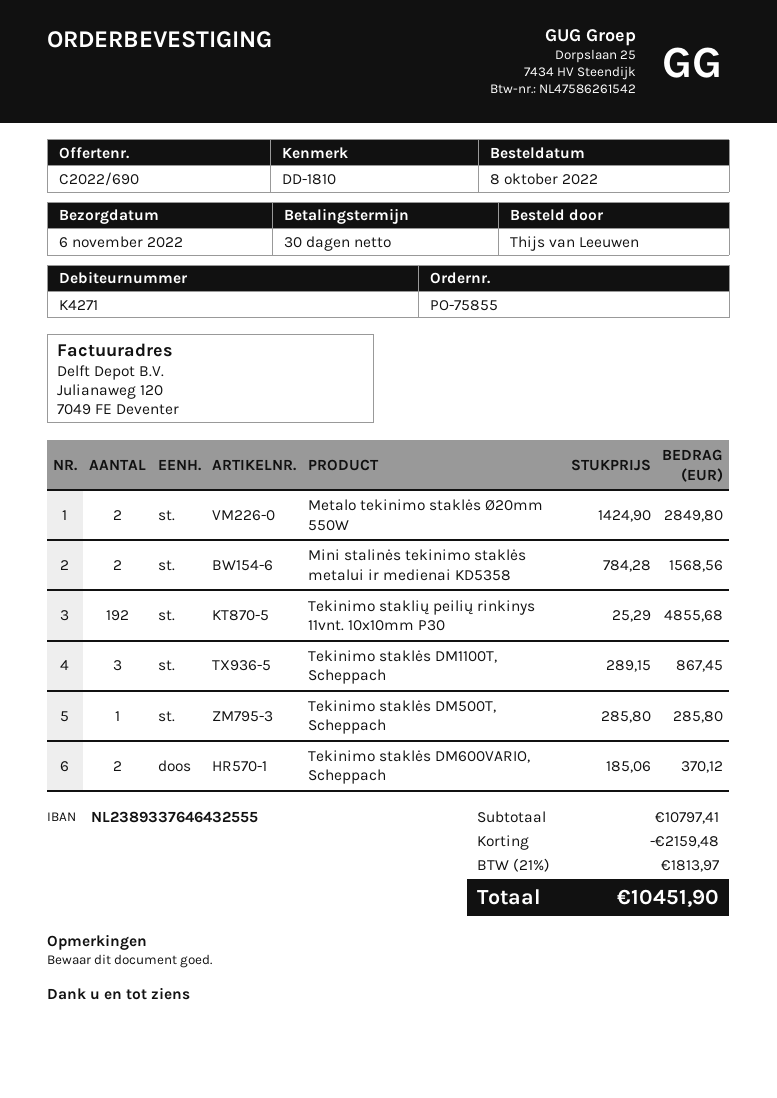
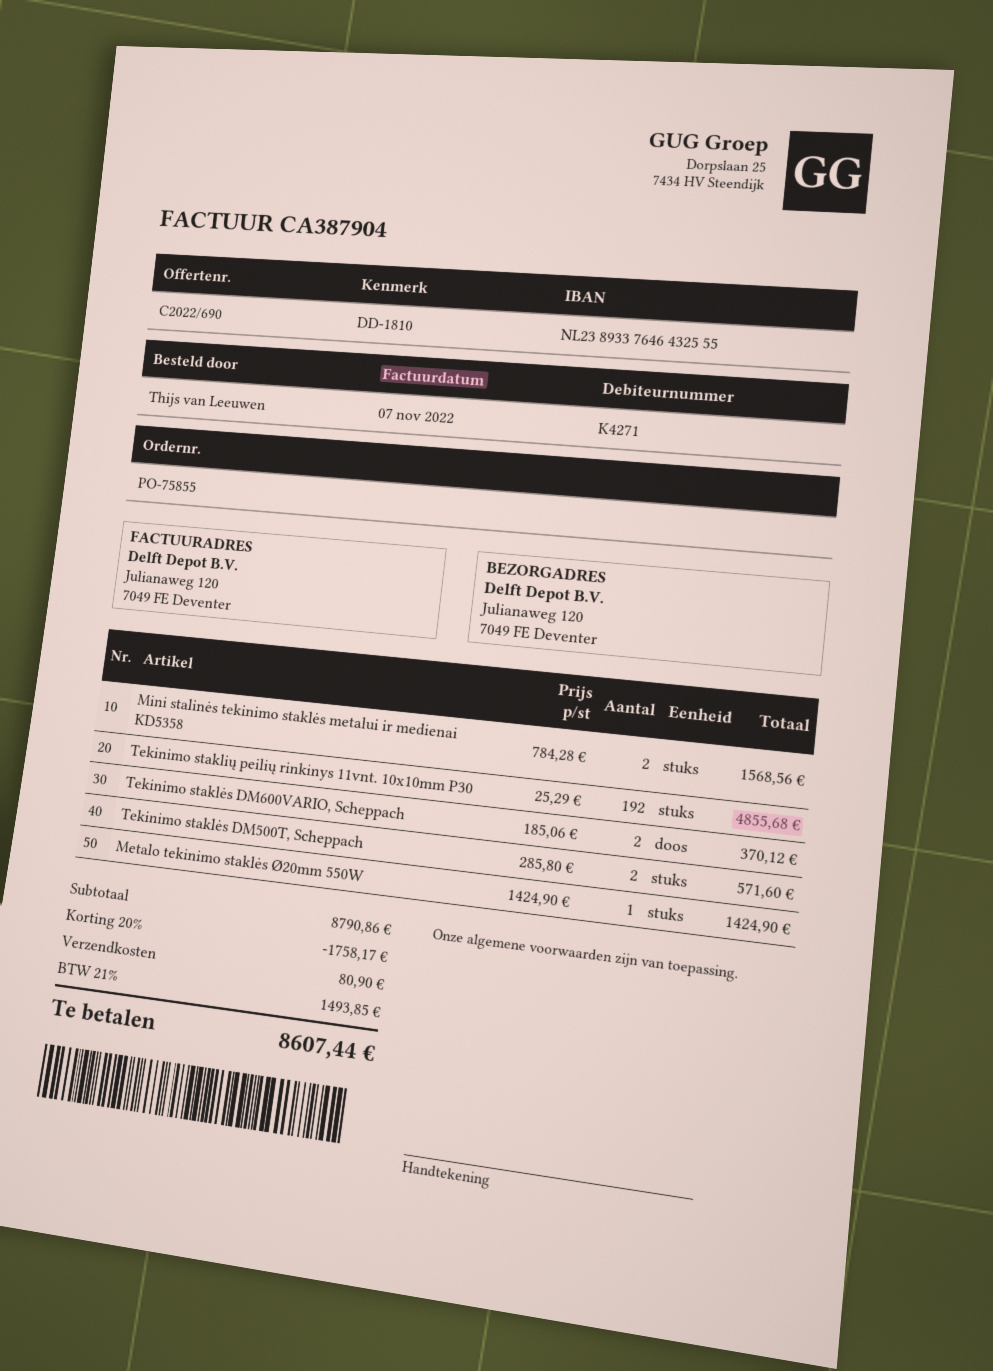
Metalo tekinimo staklės Ø20mm 550W: 2 x 1424.90 = 2849.80 -> 1 x 1424.90 = 1424.90
Tekinimo staklės DM1100T, Scheppach: 3 x 289.15 = 867.45 -> none
Tekinimo staklės DM500T, Scheppach: 1 x 285.80 = 285.80 -> 2 x 285.80 = 571.60
subtotal: 10797.41 -> 8790.86
discount: 2159.48 -> 1758.17
shipping: none -> 80.90
tax: 21% = 1813.97 -> 21% = 1493.85
total: 10451.90 -> 8607.44

